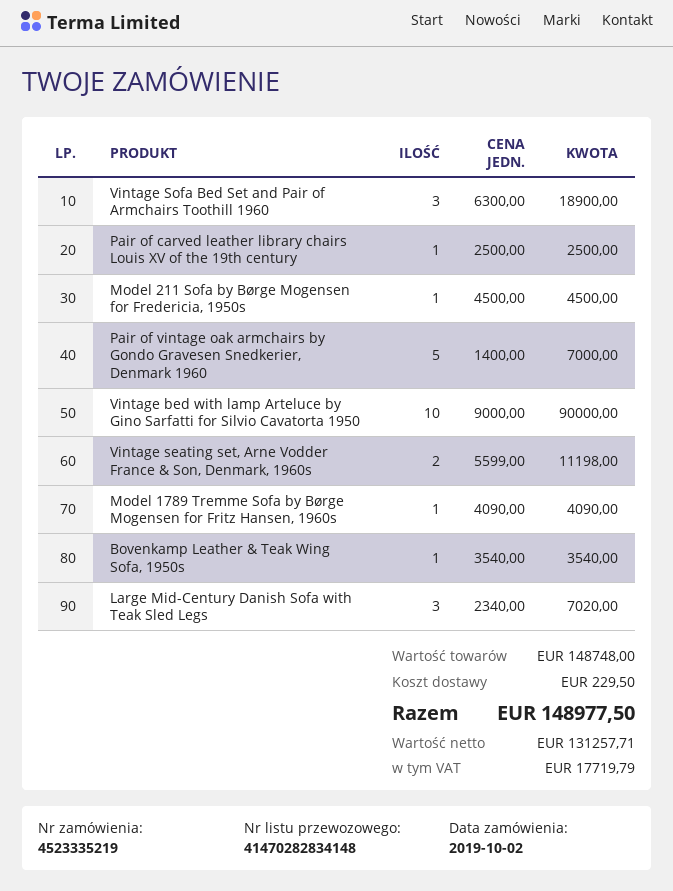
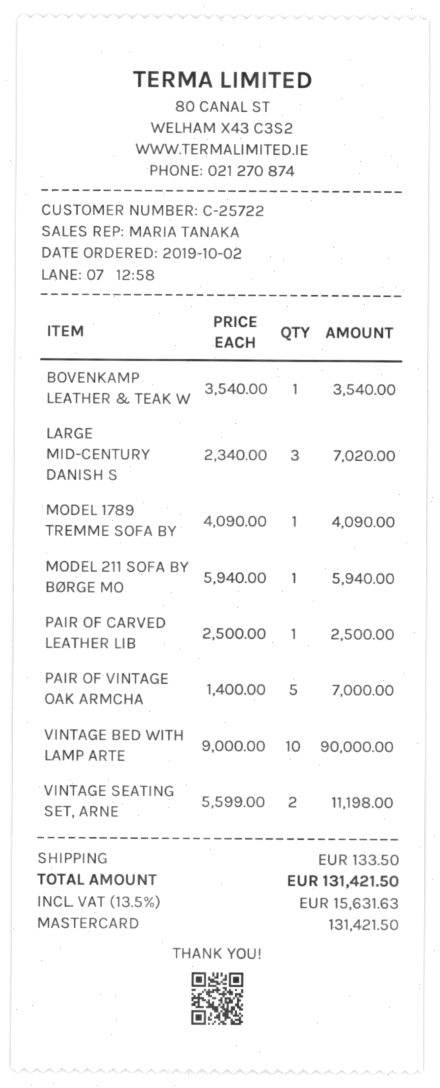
Vintage Sofa Bed Set and Pair of Armchairs Toothill 1960: 3 x 6300.00 = 18900.00 -> none
Model 211 Sofa by Børge Mogensen for Fredericia, 1950s: 1 x 4500.00 = 4500.00 -> 1 x 5940.00 = 5940.00
shipping: 229.50 -> 133.50
tax: 17719.79 -> 15631.63
total: 148977.50 -> 131421.50

